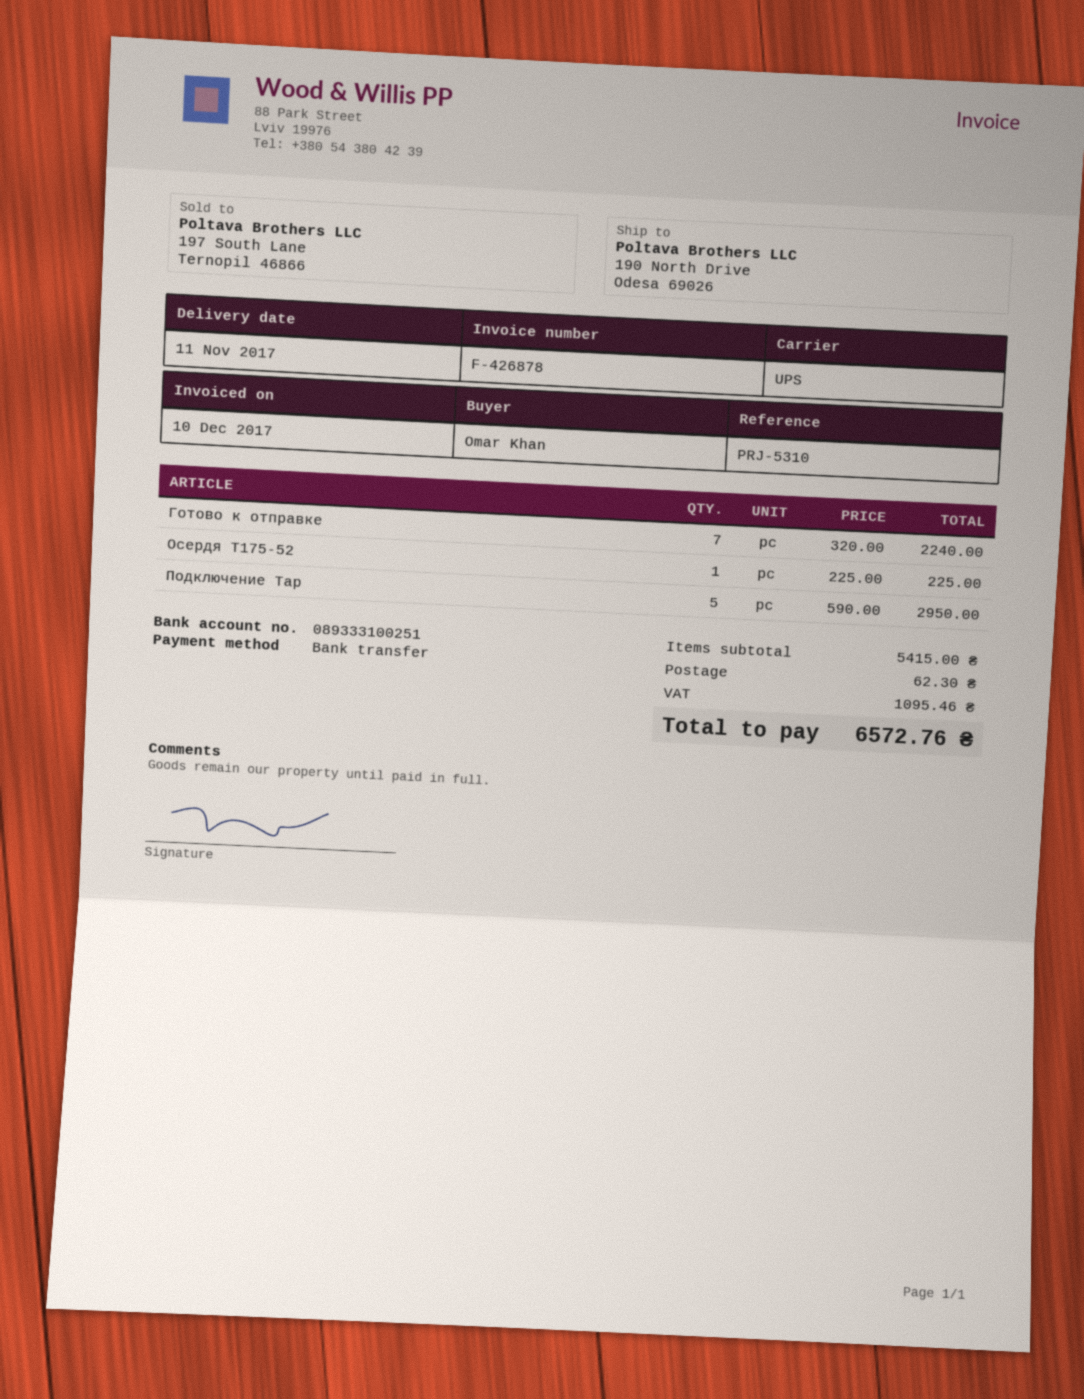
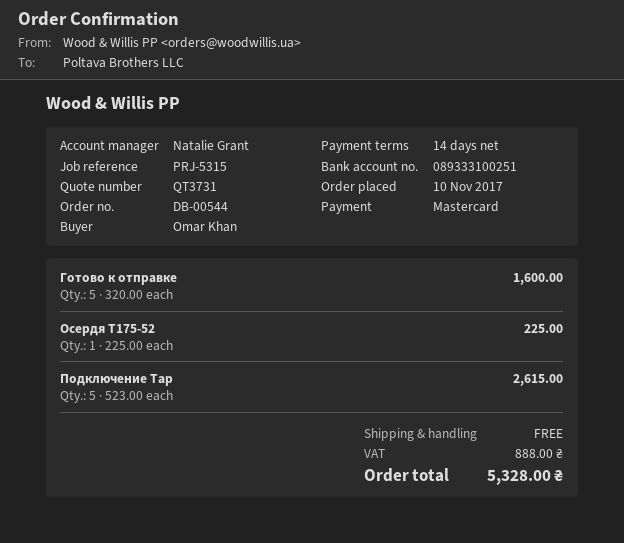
reference: PRJ-5310 -> PRJ-5315
payment method: bank transfer -> Mastercard
Готово к отправке: 7 x 320.00 = 2240.00 -> 5 x 320.00 = 1600.00
Подключение Tap: 5 x 590.00 = 2950.00 -> 5 x 523.00 = 2615.00
shipping: 62.30 -> 0.00
tax: 1095.46 -> 888.00
total: 6572.76 -> 5328.00

